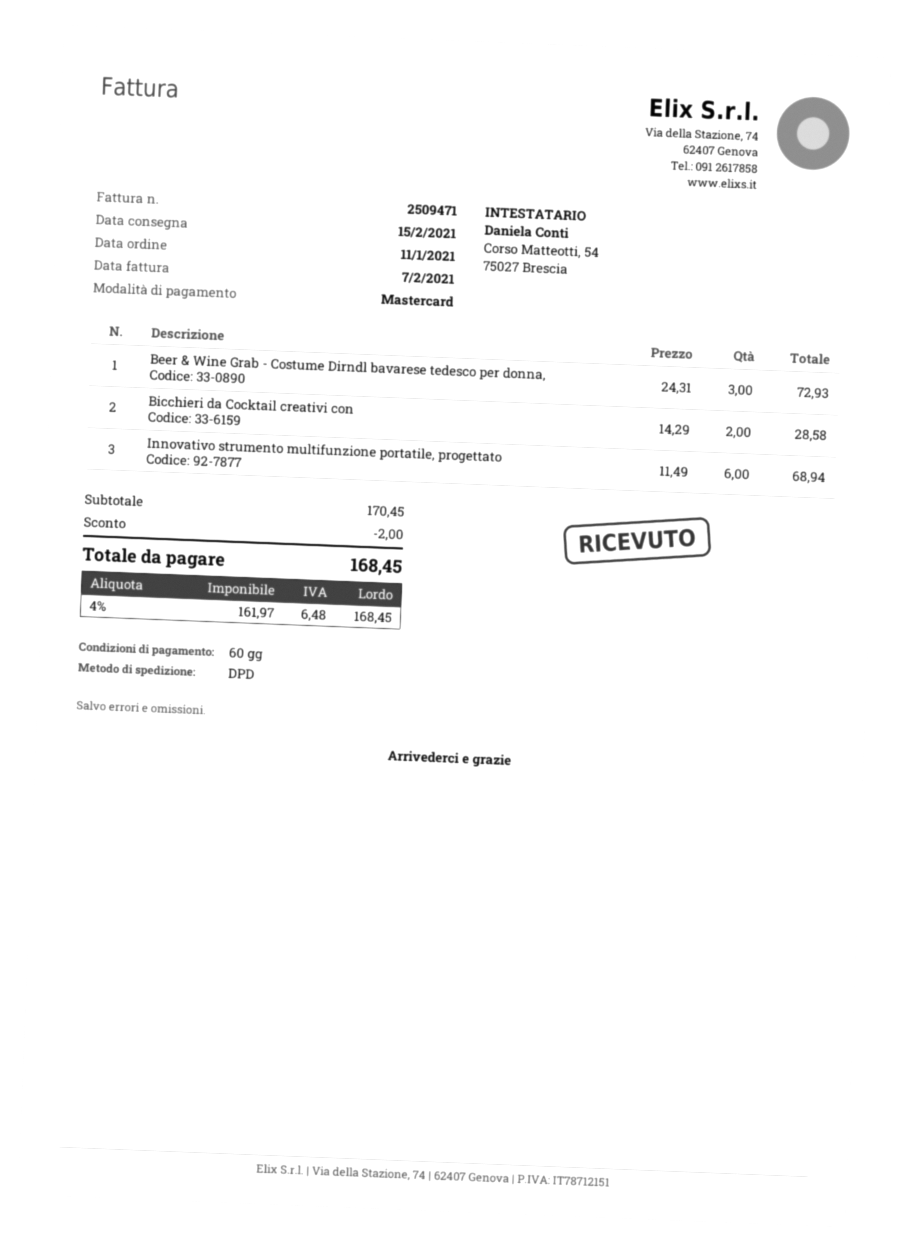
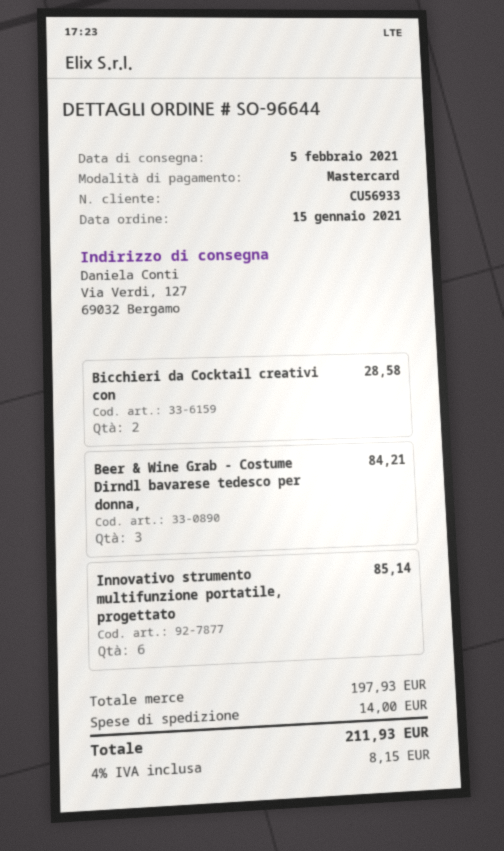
order date: 2021-01-11 -> 2021-01-15
delivery date: 2021-02-15 -> 2021-02-05
Beer & Wine Grab - Costume Dirndl bavarese tedesco per donna,: 3 for 72.93 -> 3 for 84.21
Innovativo strumento multifunzione portatile, progettato: 6 for 68.94 -> 6 for 85.14
subtotal: 170.45 -> 197.93
discount: 2.00 -> none
shipping: none -> 14.00
tax: 4% = 6.48 -> 4% = 8.15
total: 168.45 -> 211.93

